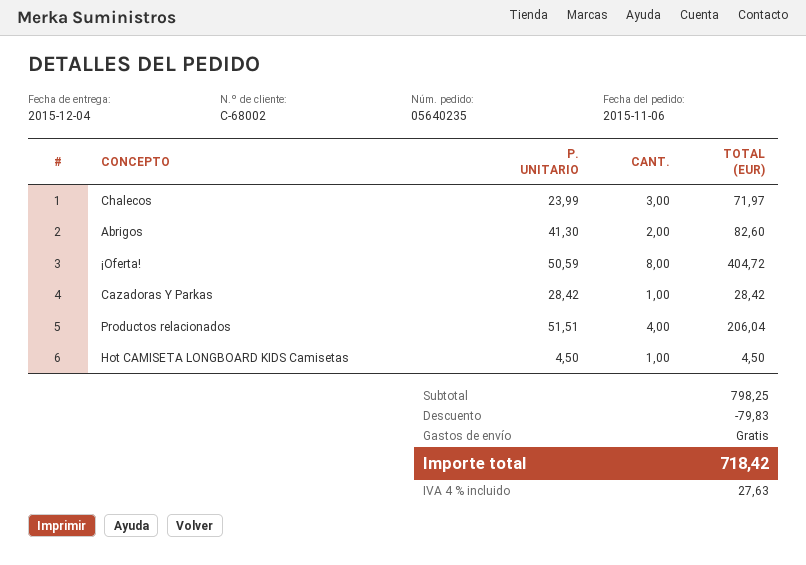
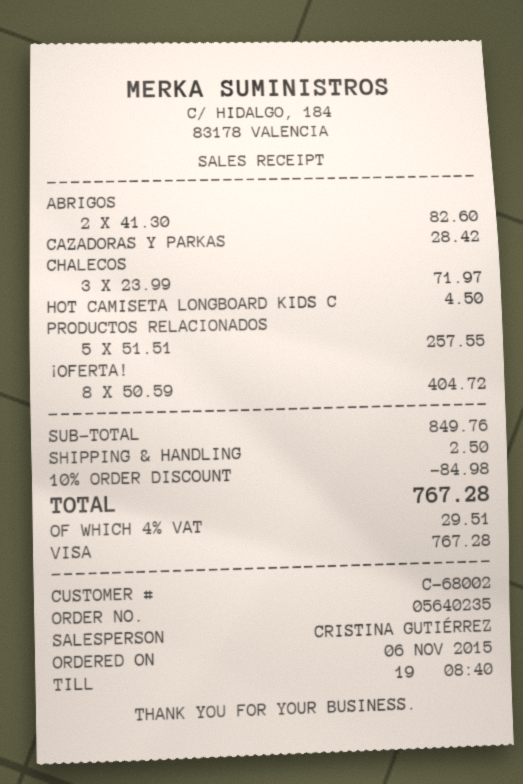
Productos relacionados: 4 x 51.51 = 206.04 -> 5 x 51.51 = 257.55
subtotal: 798.25 -> 849.76
discount: 79.83 -> 84.98
shipping: 0.00 -> 2.50
tax: 4% = 27.63 -> 4% = 29.51
total: 718.42 -> 767.28

